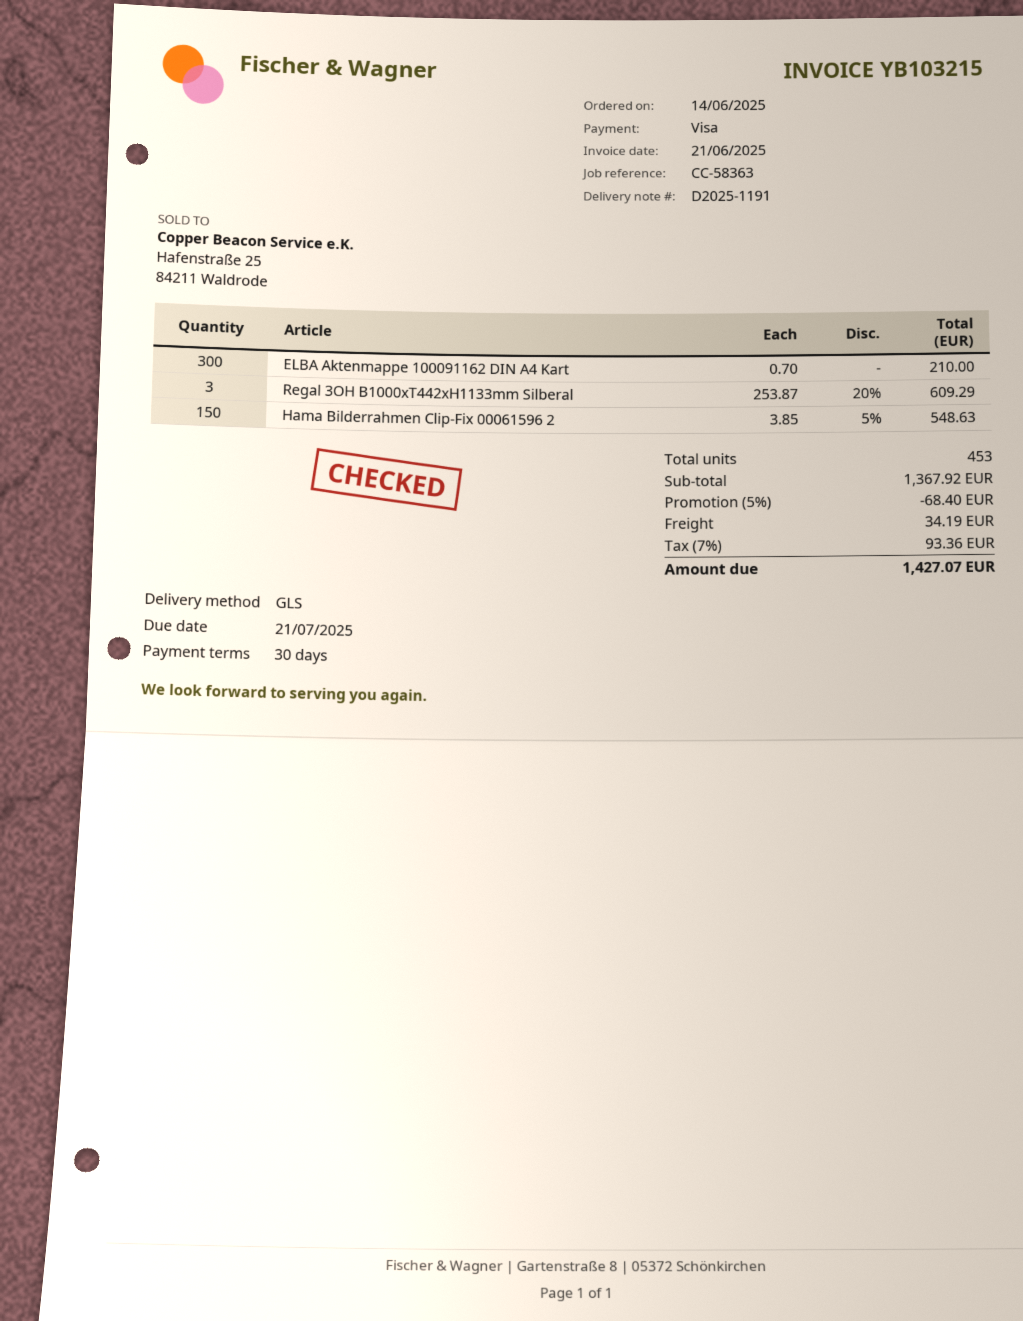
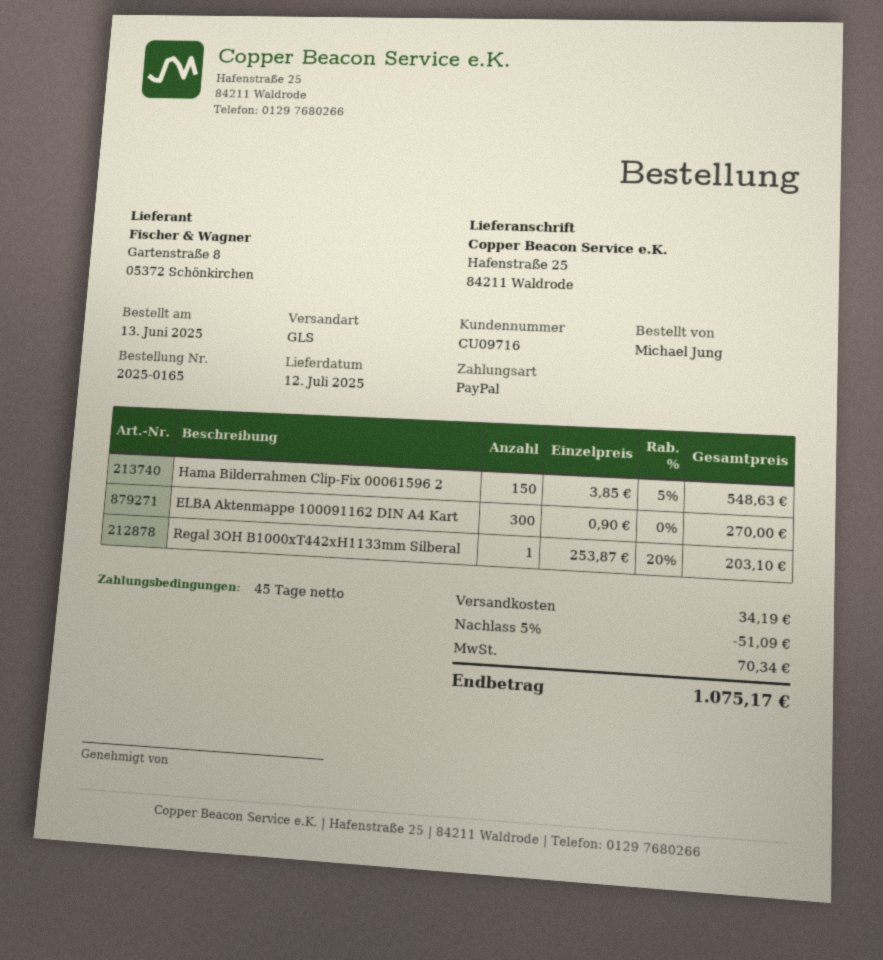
order date: 2025-06-14 -> 2025-06-13
payment terms: 30 days -> 45 days
payment method: Visa -> PayPal
ELBA Aktenmappe 100091162 DIN A4 Kart: 300 x 0.70 = 210.00 -> 300 x 0.90 = 270.00
Regal 3OH B1000xT442xH1133mm Silberal: 3 x 253.87 - 20% = 609.29 -> 1 x 253.87 - 20% = 203.10
discount: 5% = 68.40 -> 5% = 51.09
tax: 93.36 -> 70.34
total: 1427.07 -> 1075.17

